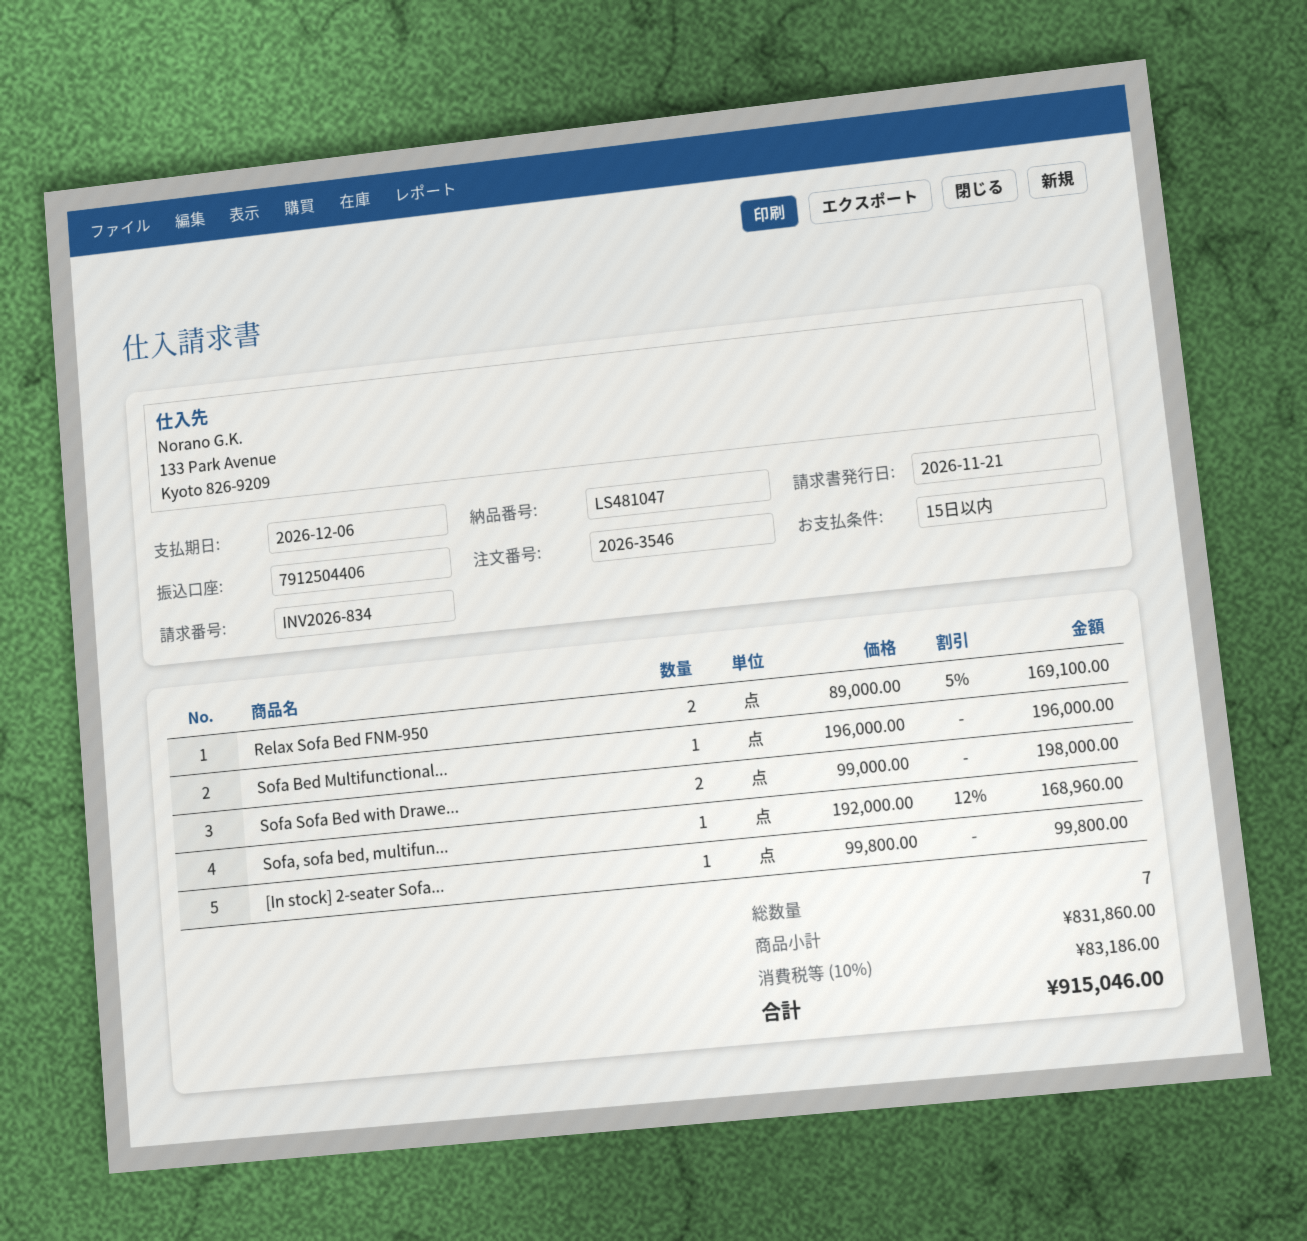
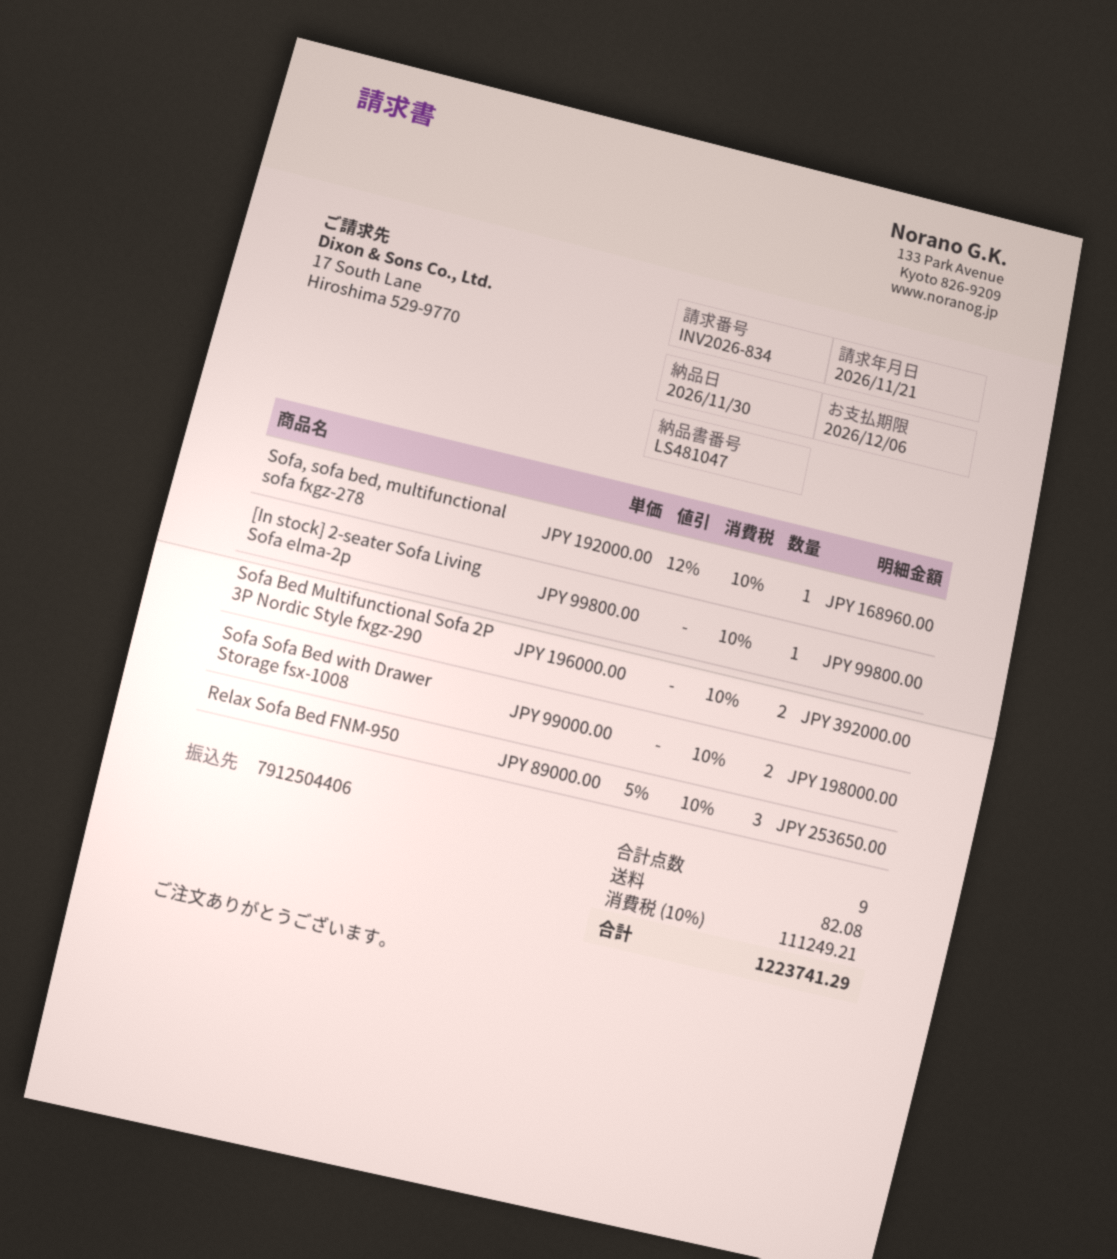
Relax Sofa Bed FNM-950: 2 x 89000.00 - 5% = 169100.00 -> 3 x 89000.00 - 5% = 253650.00
Sofa Bed Multifunctional...: 1 x 196000.00 = 196000.00 -> 2 x 196000.00 = 392000.00
total quantity: 7 -> 9
shipping: none -> 82.08
tax: 10% = 83186.00 -> 10% = 111249.21
total: 915046.00 -> 1223741.29

